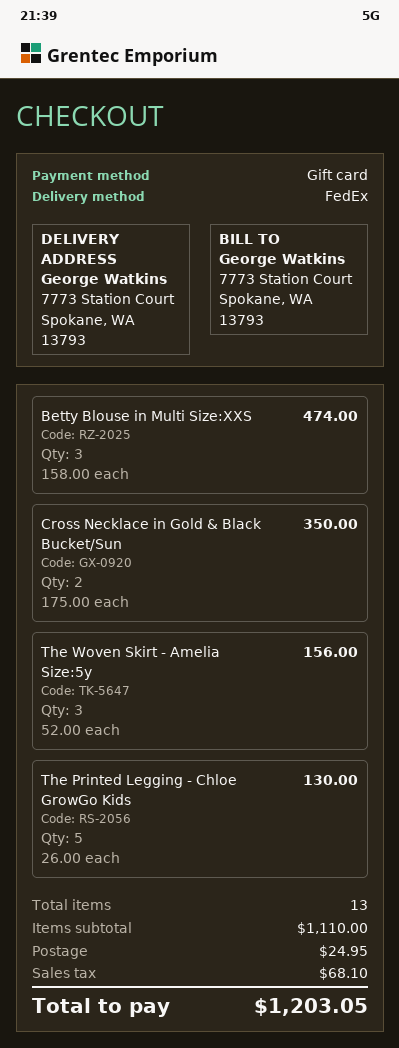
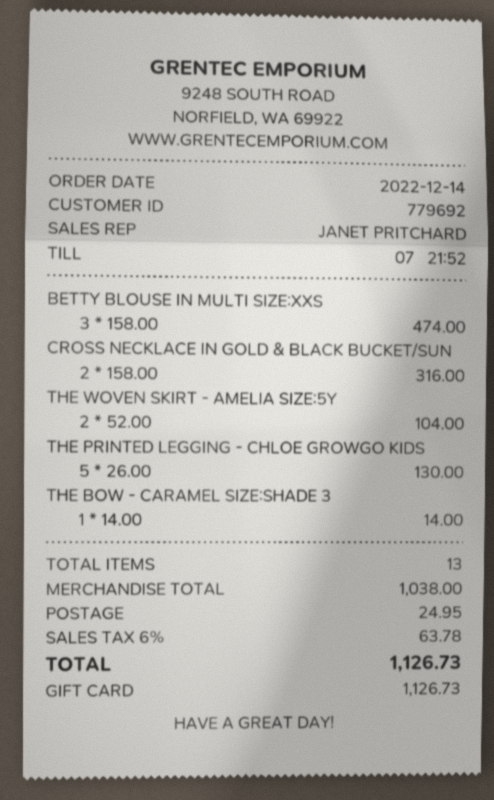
Cross Necklace in Gold & Black Bucket/Sun: 2 x 175.00 = 350.00 -> 2 x 158.00 = 316.00
The Woven Skirt - Amelia Size:5y: 3 x 52.00 = 156.00 -> 2 x 52.00 = 104.00
THE BOW - CARAMEL SIZE:SHADE 3: none -> 1 x 14.00 = 14.00
subtotal: 1110.00 -> 1038.00
tax: 68.10 -> 63.78
total: 1203.05 -> 1126.73

